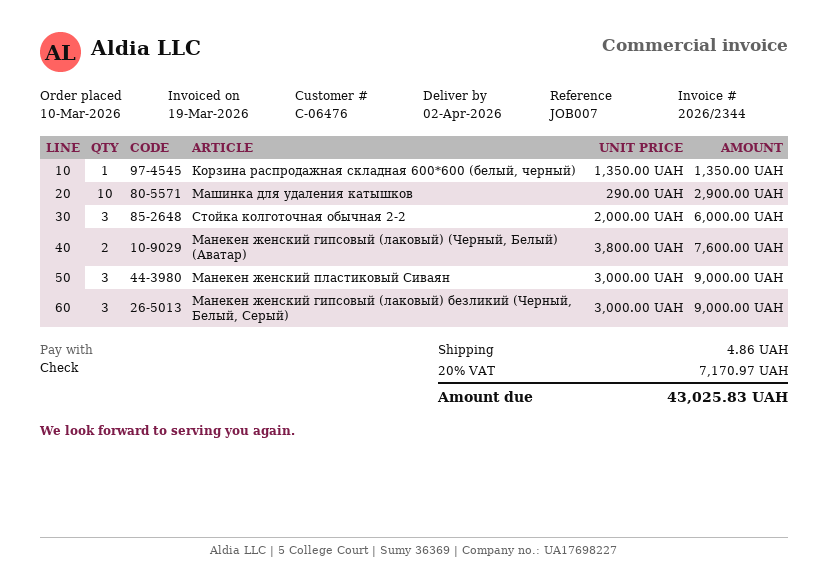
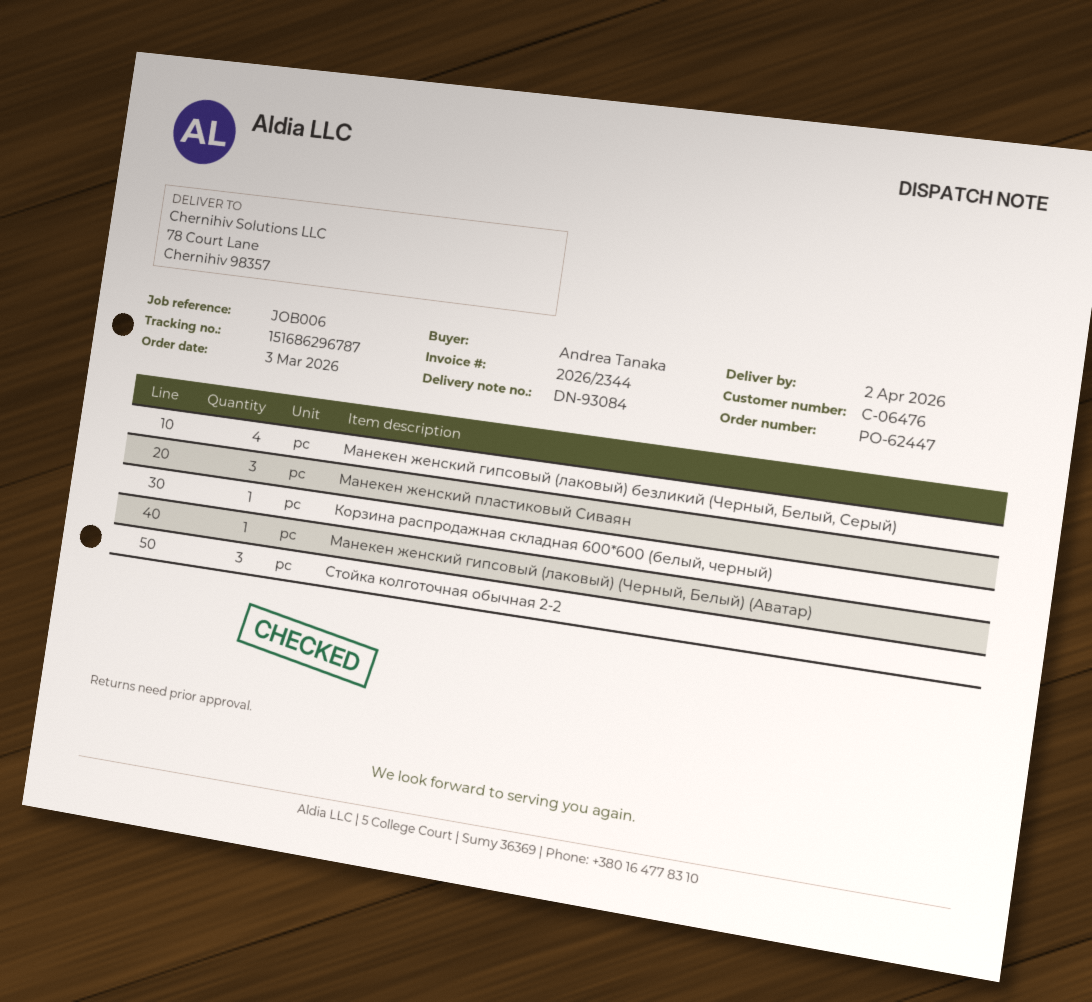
order date: 2026-03-10 -> 2026-03-03
reference: JOB007 -> JOB006
Машинка для удаления катышков: 10 -> none
Манекен женский гипсовый (лаковый) (Черный, Белый) (Аватар): 2 -> 1
Манекен женский гипсовый (лаковый) безликий (Черный, Белый, Серый): 3 -> 4

